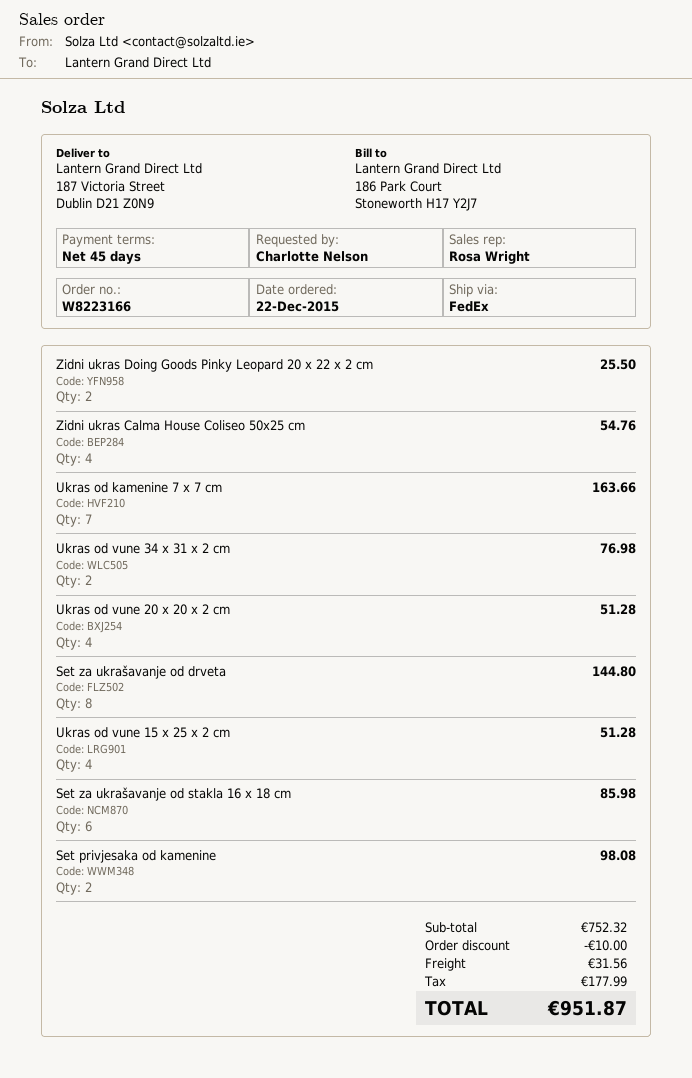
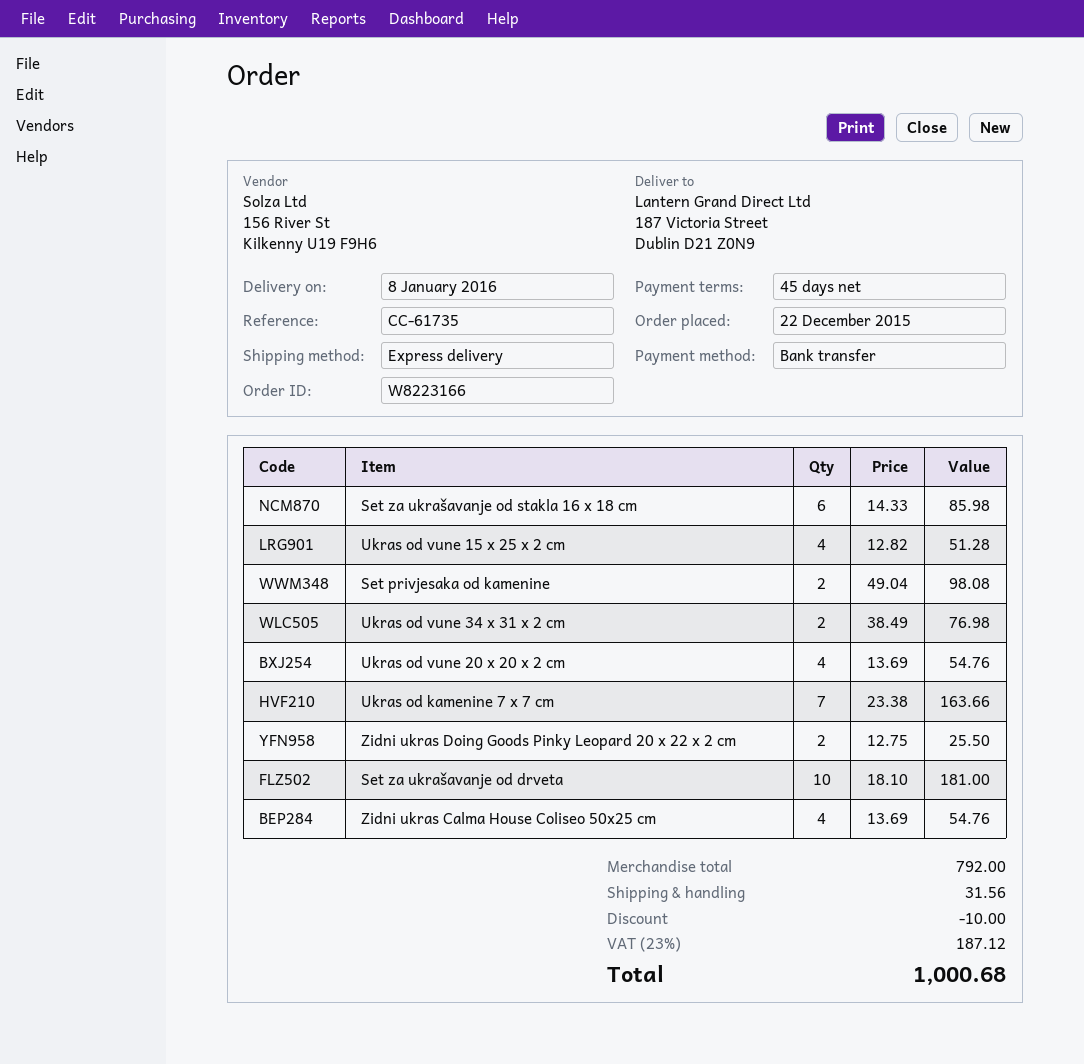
shipping method: FedEx -> express
Ukras od vune 20 x 20 x 2 cm: 4 for 51.28 -> 4 for 54.76
Set za ukrašavanje od drveta: 8 for 144.80 -> 10 for 181.00
subtotal: 752.32 -> 792.00
tax: 177.99 -> 187.12
total: 951.87 -> 1000.68

